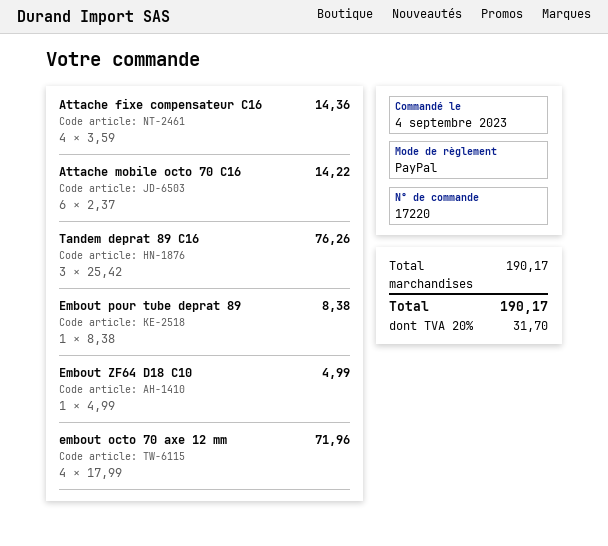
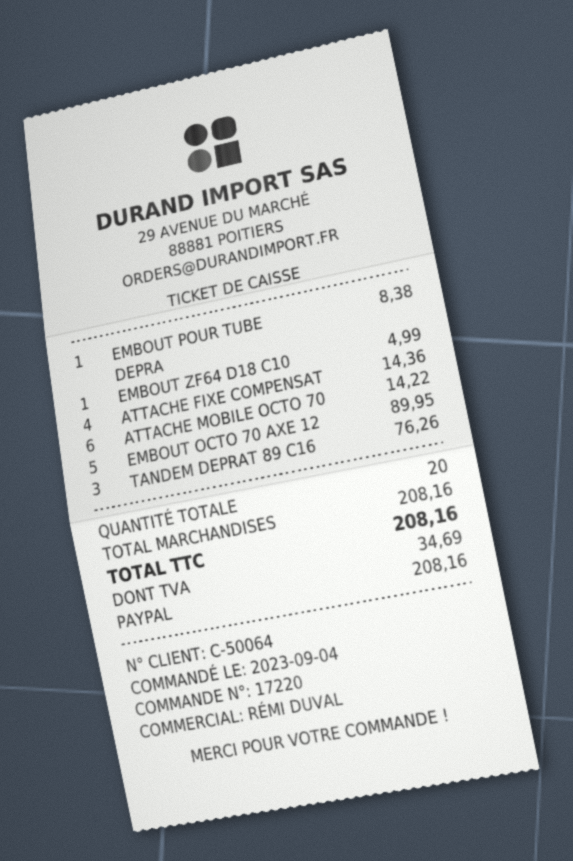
embout octo 70 axe 12 mm: 4 for 71.96 -> 5 for 89.95
subtotal: 190.17 -> 208.16
tax: 31.70 -> 34.69
total: 190.17 -> 208.16

